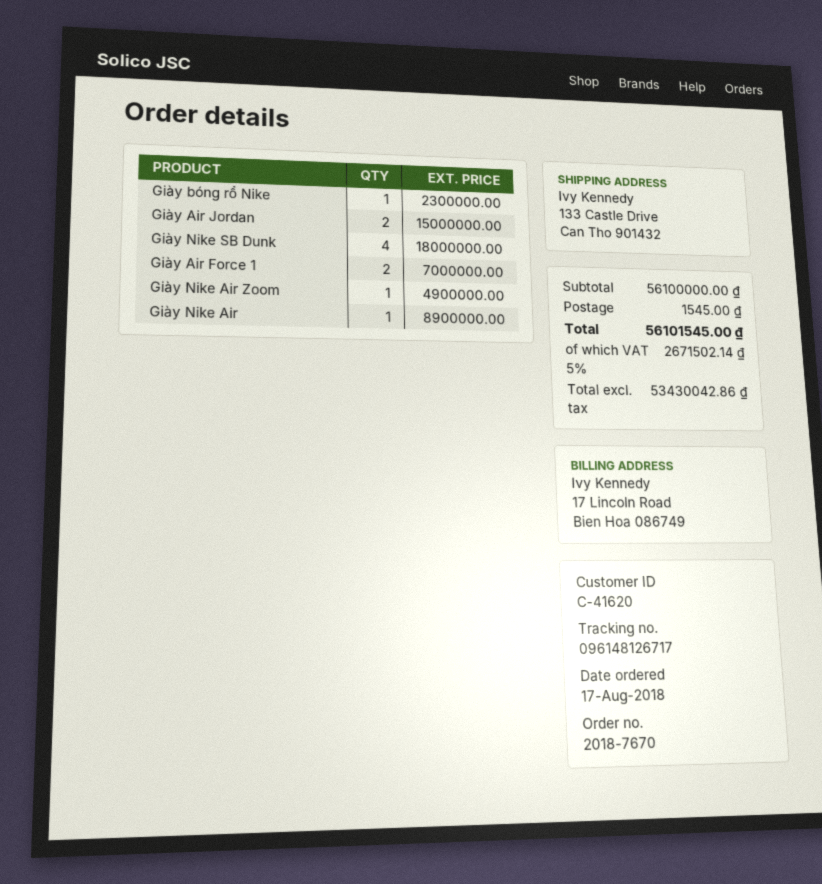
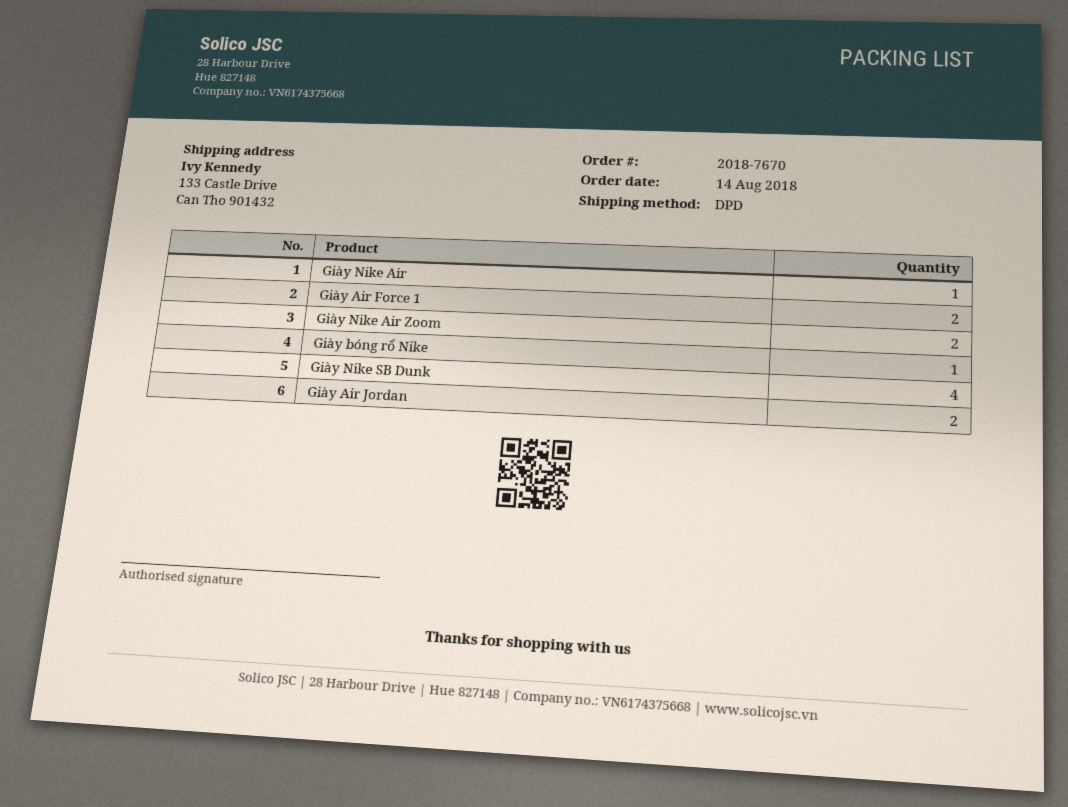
order date: 2018-08-17 -> 2018-08-14
Giày Nike Air Zoom: 1 -> 2

